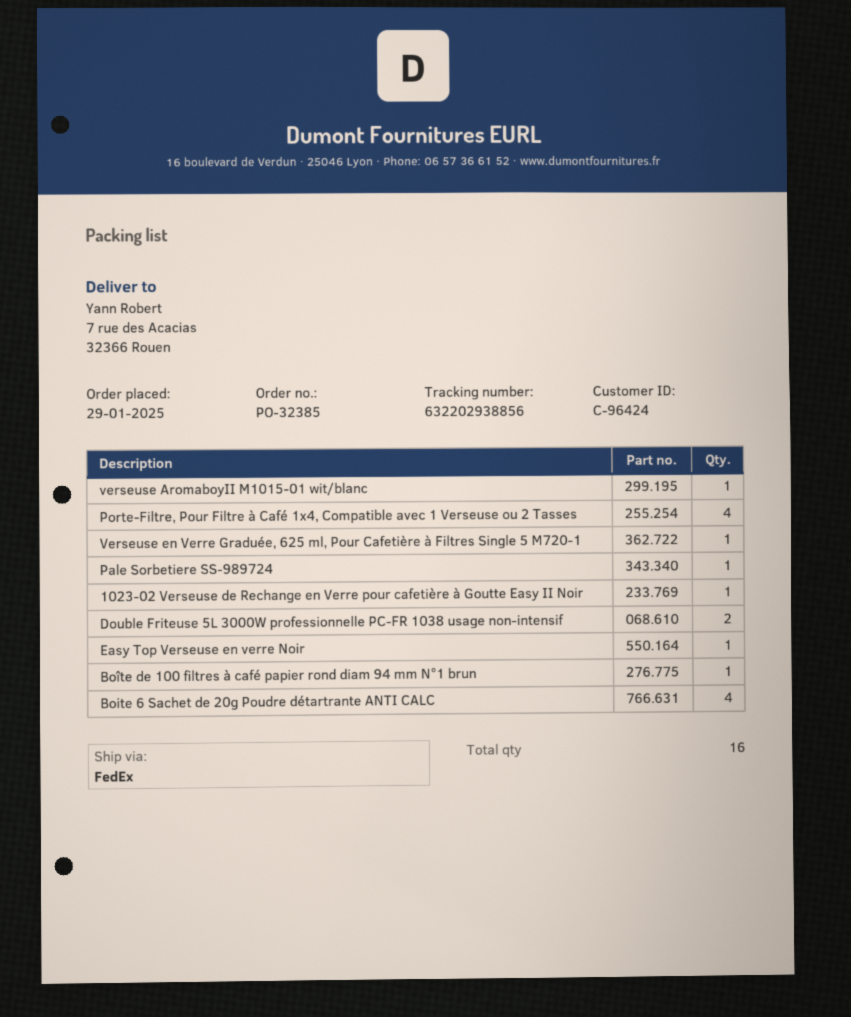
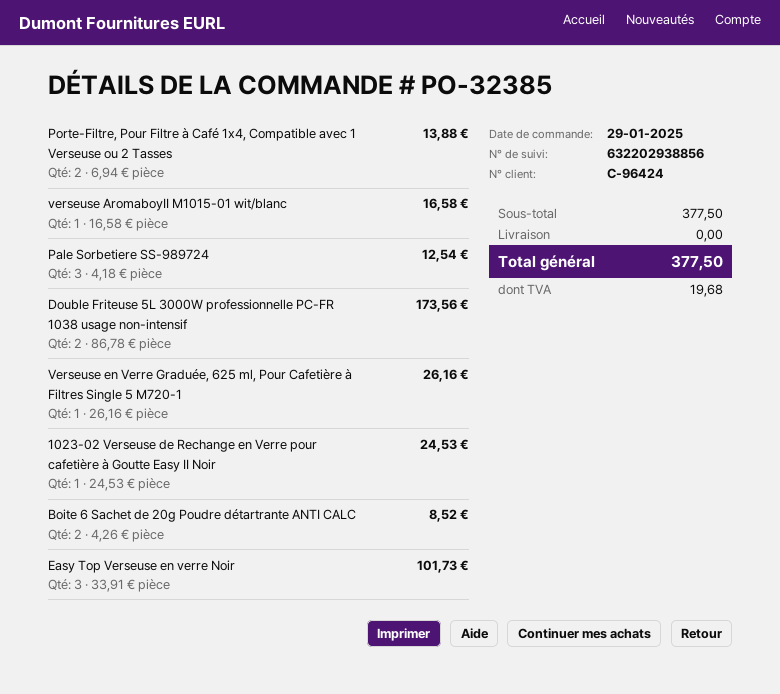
Porte-Filtre, Pour Filtre à Café 1x4, Compatible avec 1 Verseuse ou 2 Tasses: 4 -> 2
Pale Sorbetiere SS-989724: 1 -> 3
Easy Top Verseuse en verre Noir: 1 -> 3
Boîte de 100 filtres à café papier rond diam 94 mm N°1 brun: 1 -> none
Boite 6 Sachet de 20g Poudre détartrante ANTI CALC: 4 -> 2

